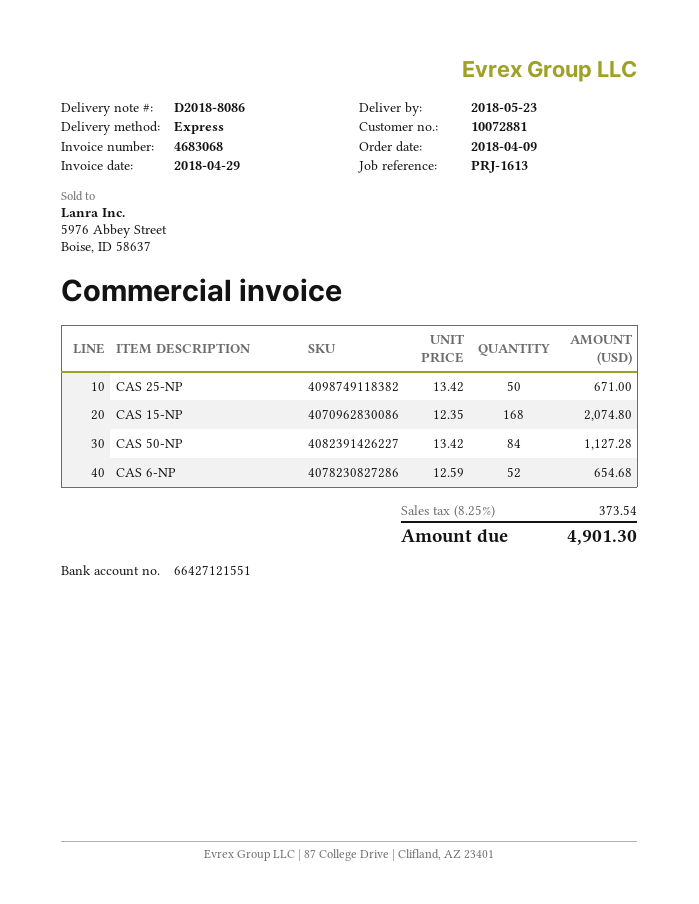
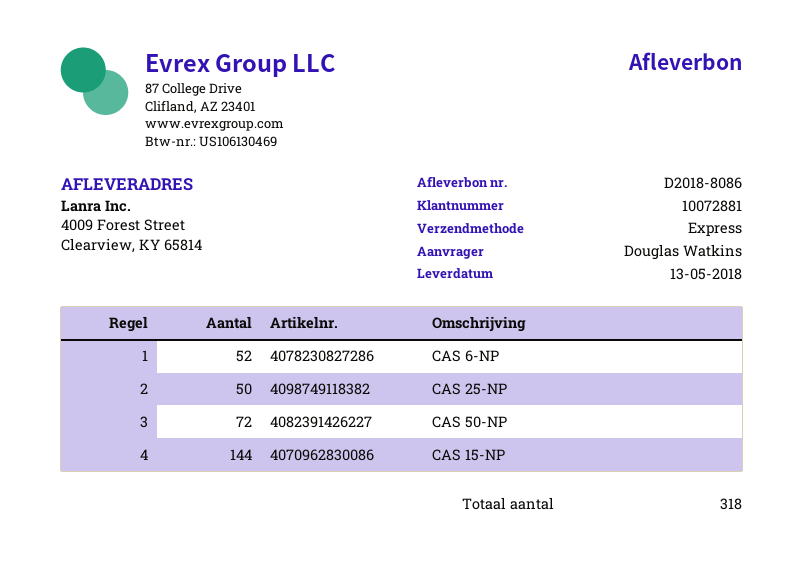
delivery date: 2018-05-23 -> 2018-05-13
CAS 15-NP: 168 -> 144
CAS 50-NP: 84 -> 72

